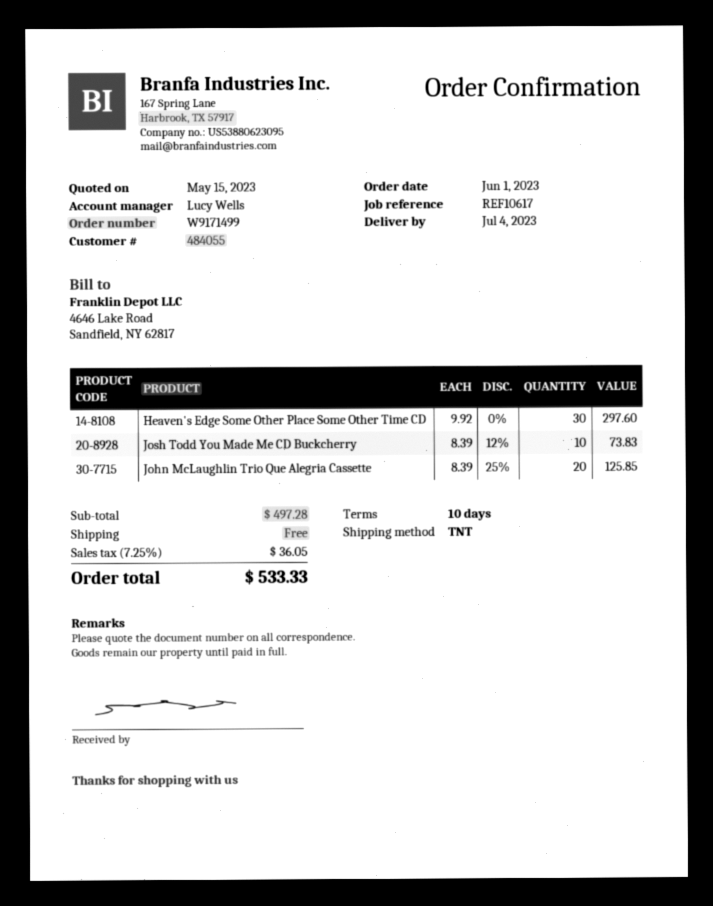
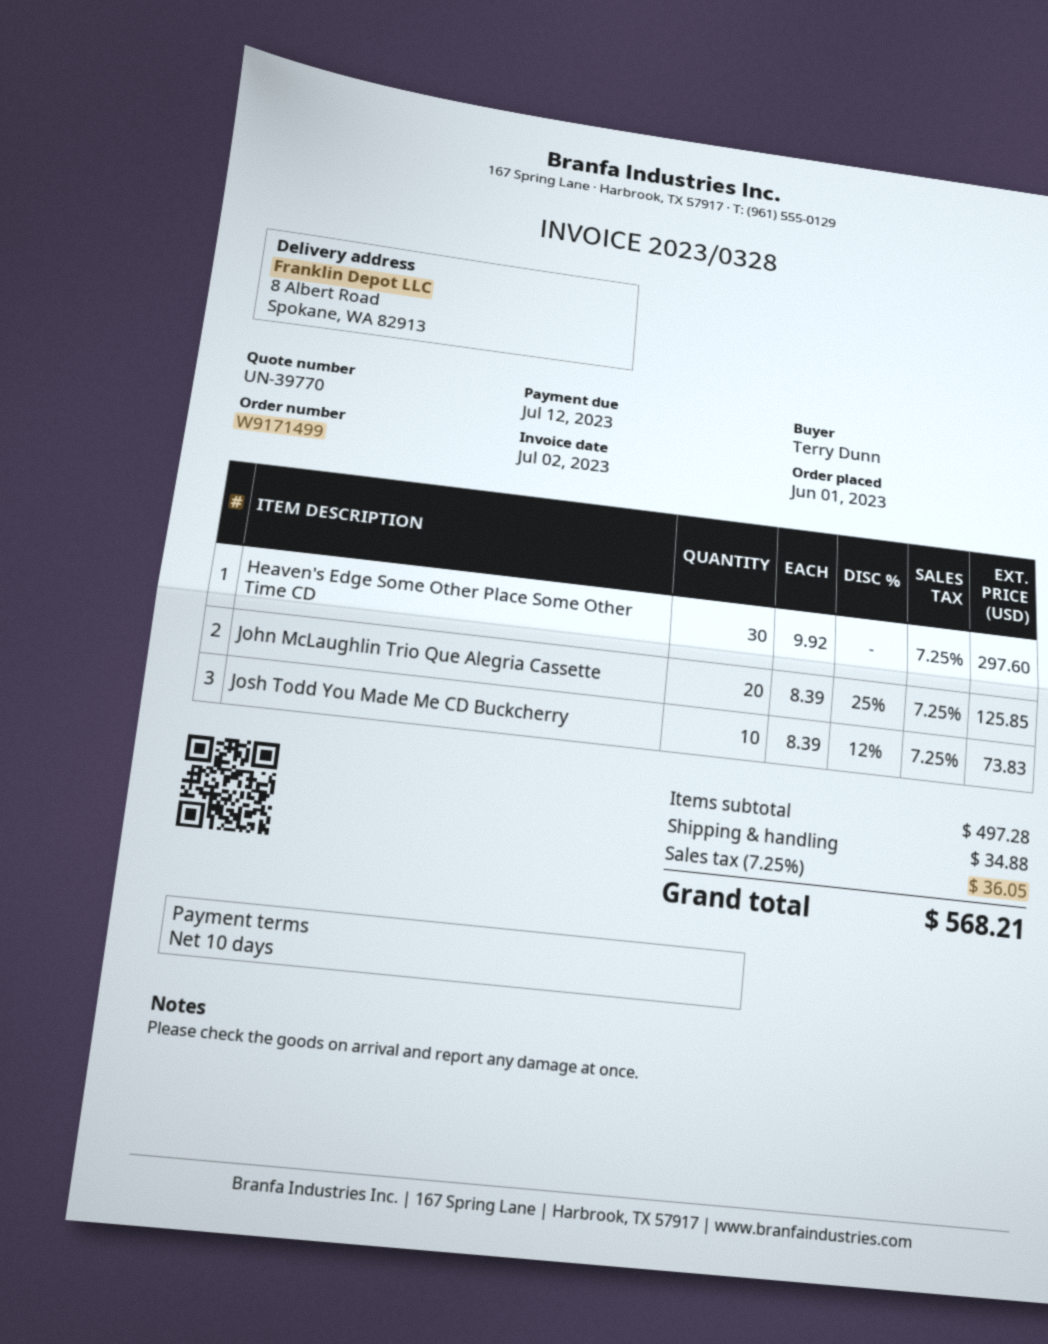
shipping: 0.00 -> 34.88
total: 533.33 -> 568.21

